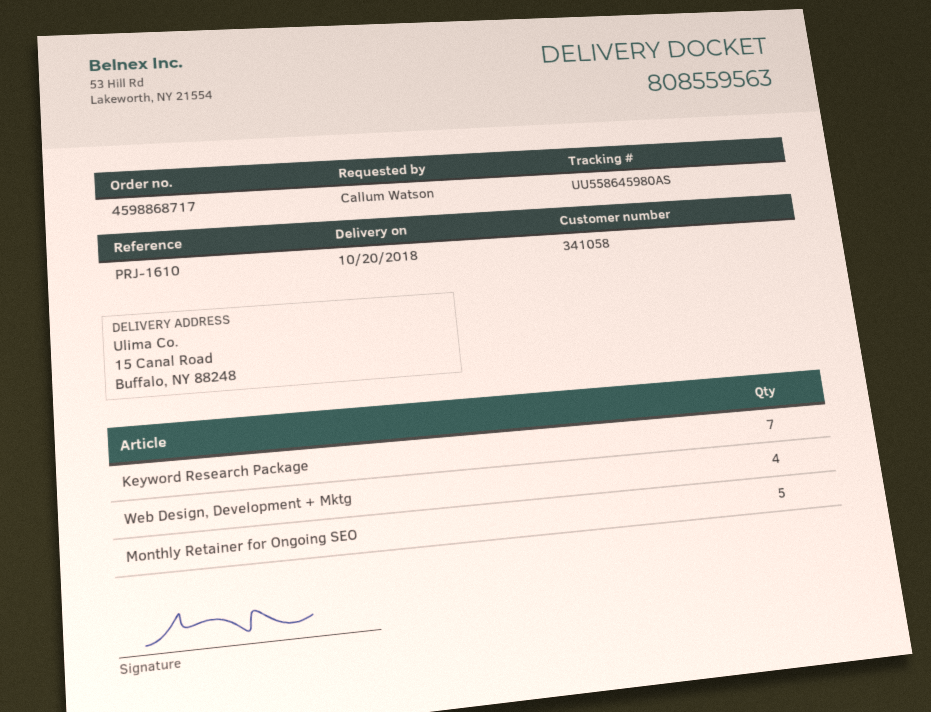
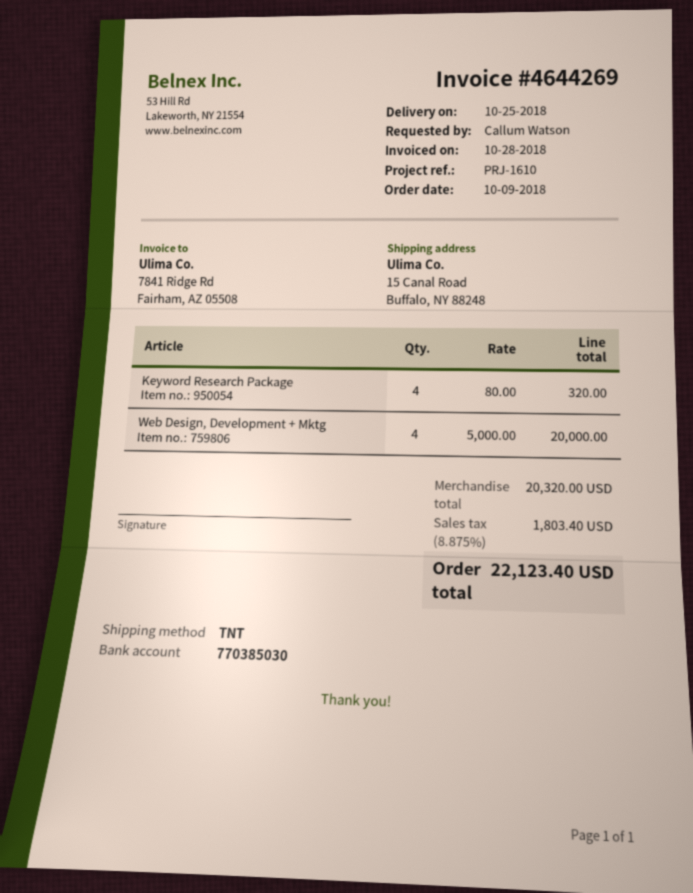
delivery date: 2018-10-20 -> 2018-10-25
Keyword Research Package: 7 -> 4
Monthly Retainer for Ongoing SEO: 5 -> none

